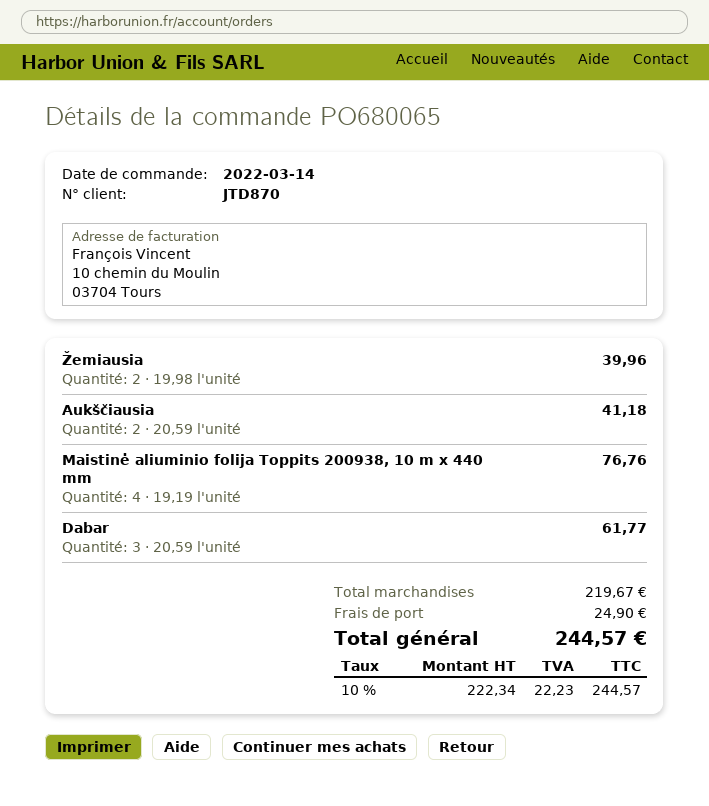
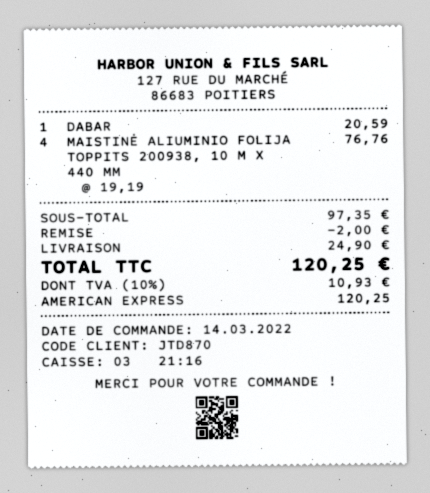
Žemiausia: 2 x 19.98 = 39.96 -> none
Aukščiausia: 2 x 20.59 = 41.18 -> none
Dabar: 3 x 20.59 = 61.77 -> 1 x 20.59 = 20.59
subtotal: 219.67 -> 97.35
discount: none -> 2.00
tax: 10% = 22.23 -> 10% = 10.93
total: 244.57 -> 120.25

